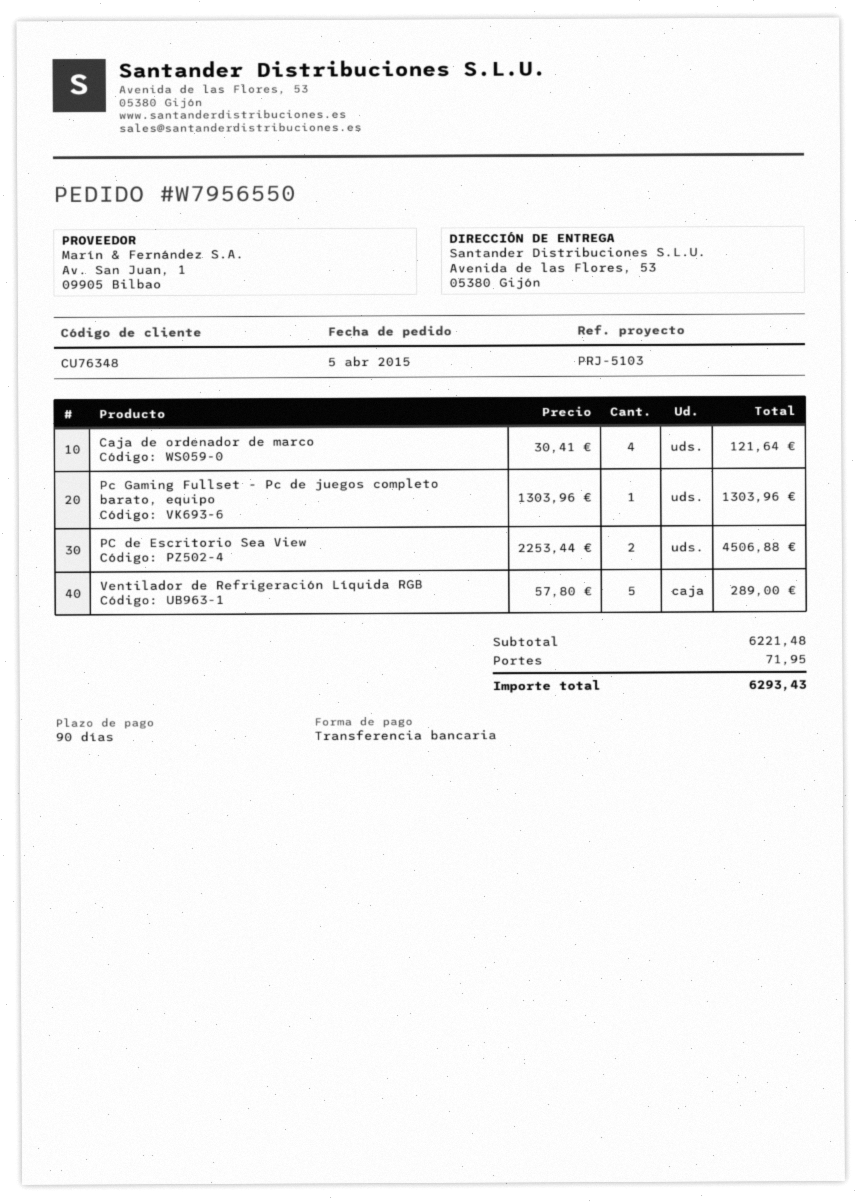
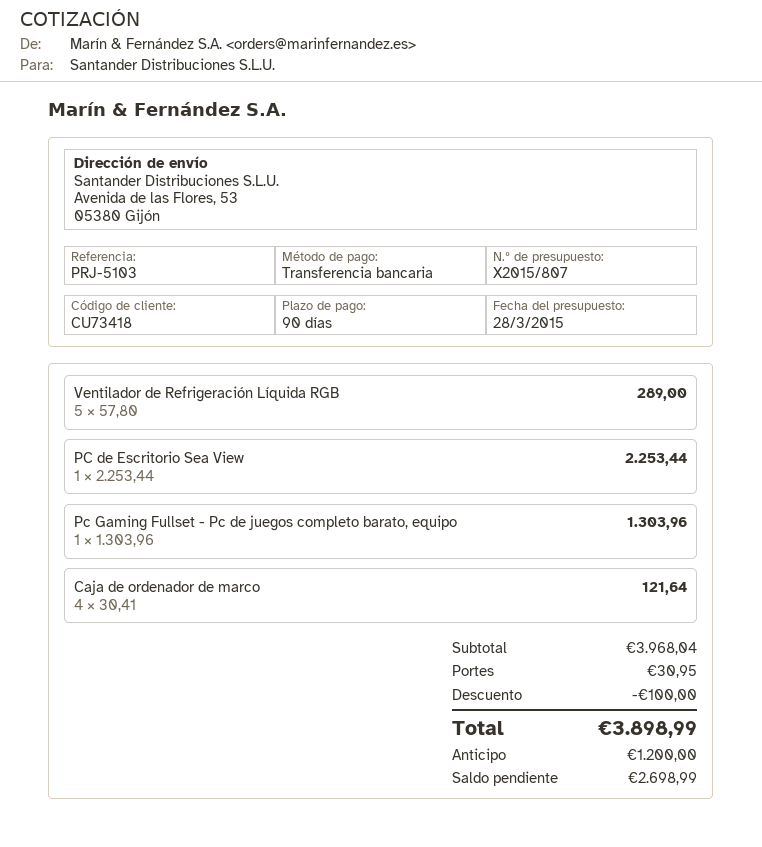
customer number: CU76348 -> CU73418
PC de Escritorio Sea View: 2 x 2253.44 = 4506.88 -> 1 x 2253.44 = 2253.44
subtotal: 6221.48 -> 3968.04
discount: none -> 100.00
shipping: 71.95 -> 30.95
total: 6293.43 -> 3898.99

